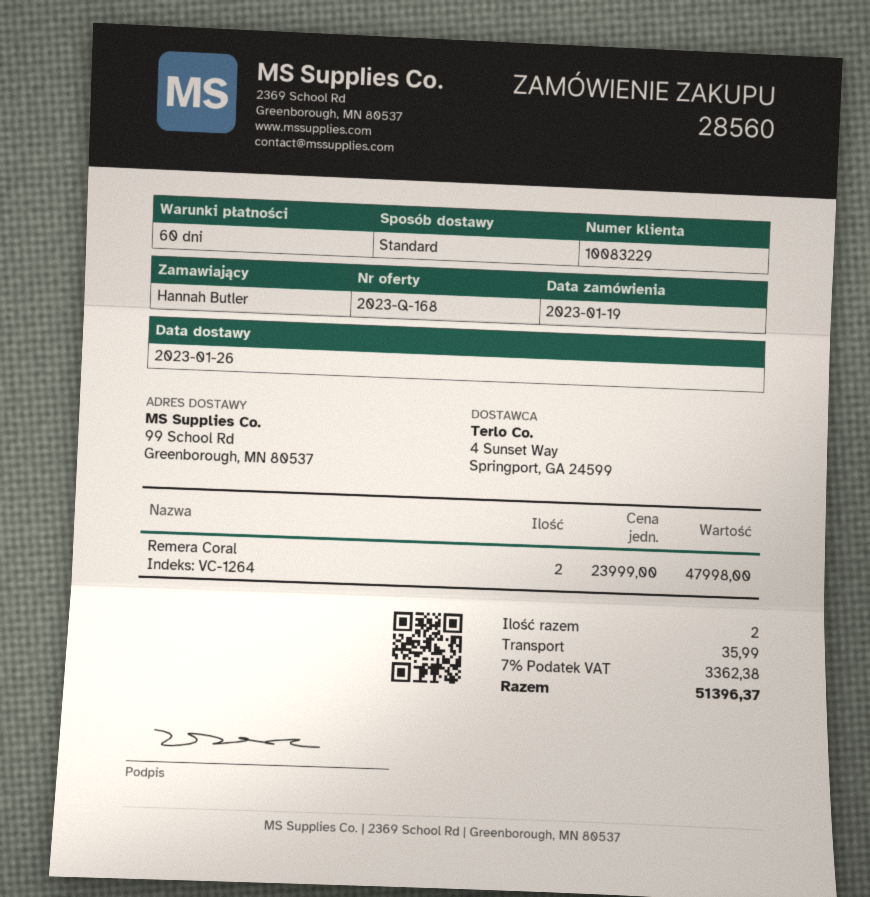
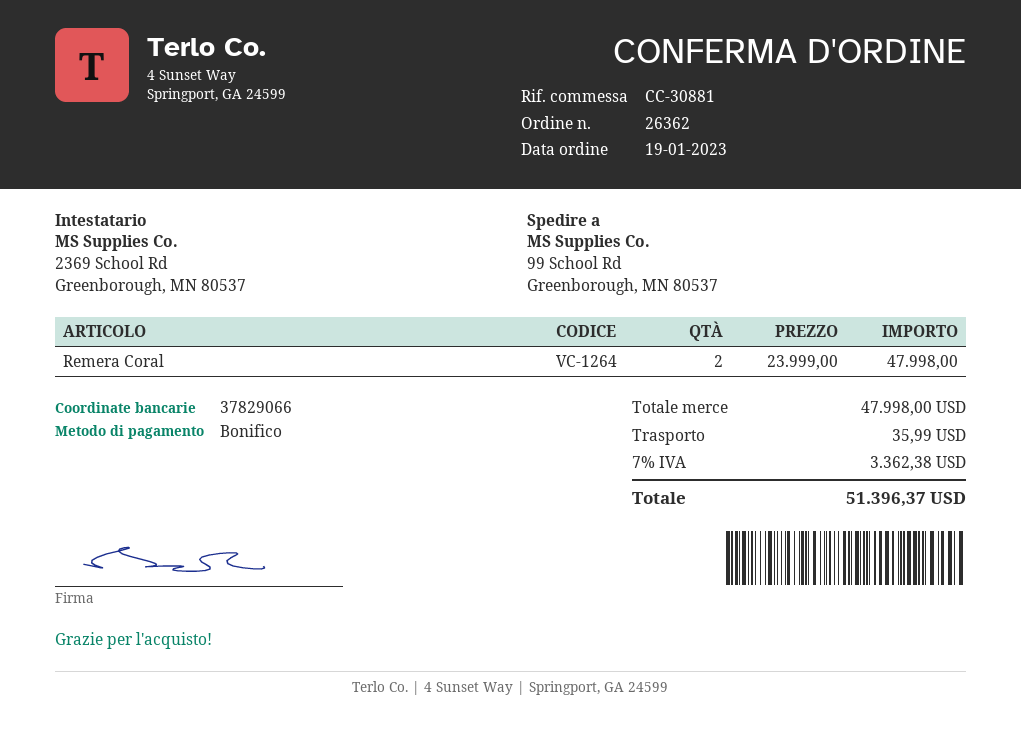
order number: 28560 -> 26362

